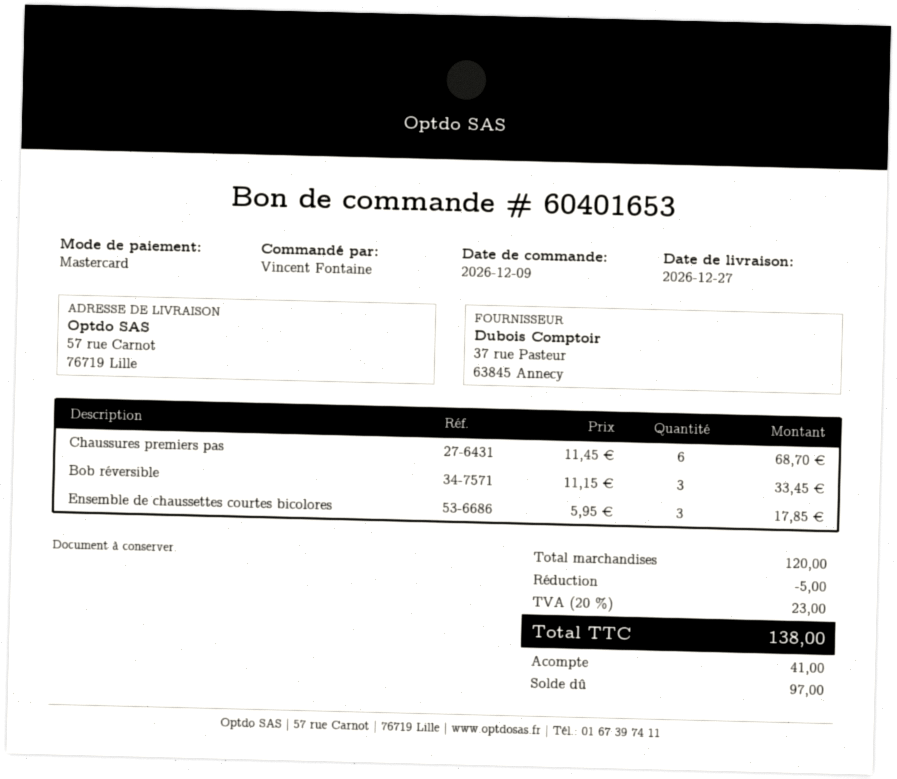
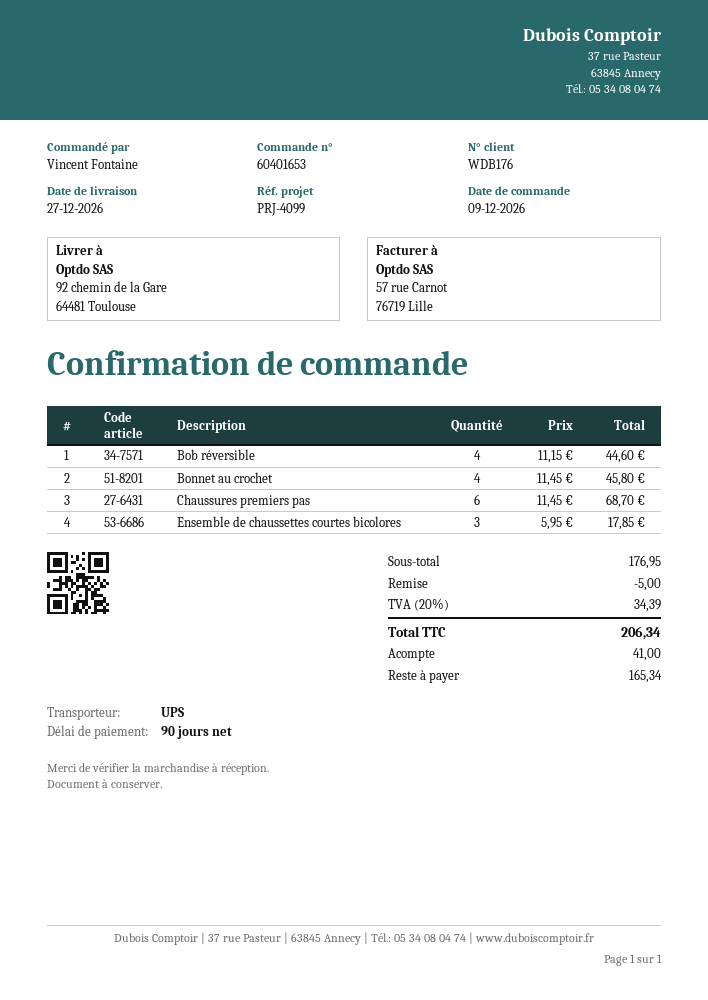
ship to: 57 rue Carnot, 76719 Lille -> 92 chemin de la Gare, 64481 Toulouse
Bob réversible: 3 x 11.15 = 33.45 -> 4 x 11.15 = 44.60
Bonnet au crochet: none -> 4 x 11.45 = 45.80
subtotal: 120.00 -> 176.95
tax: 20% = 23.00 -> 20% = 34.39
total: 138.00 -> 206.34
balance: 97.00 -> 165.34

